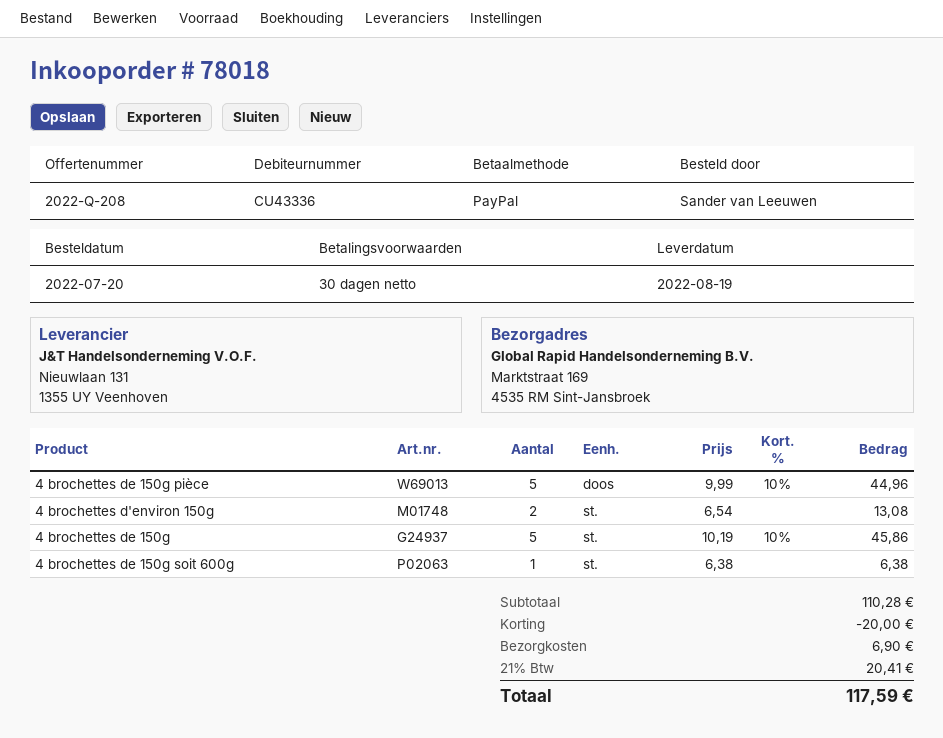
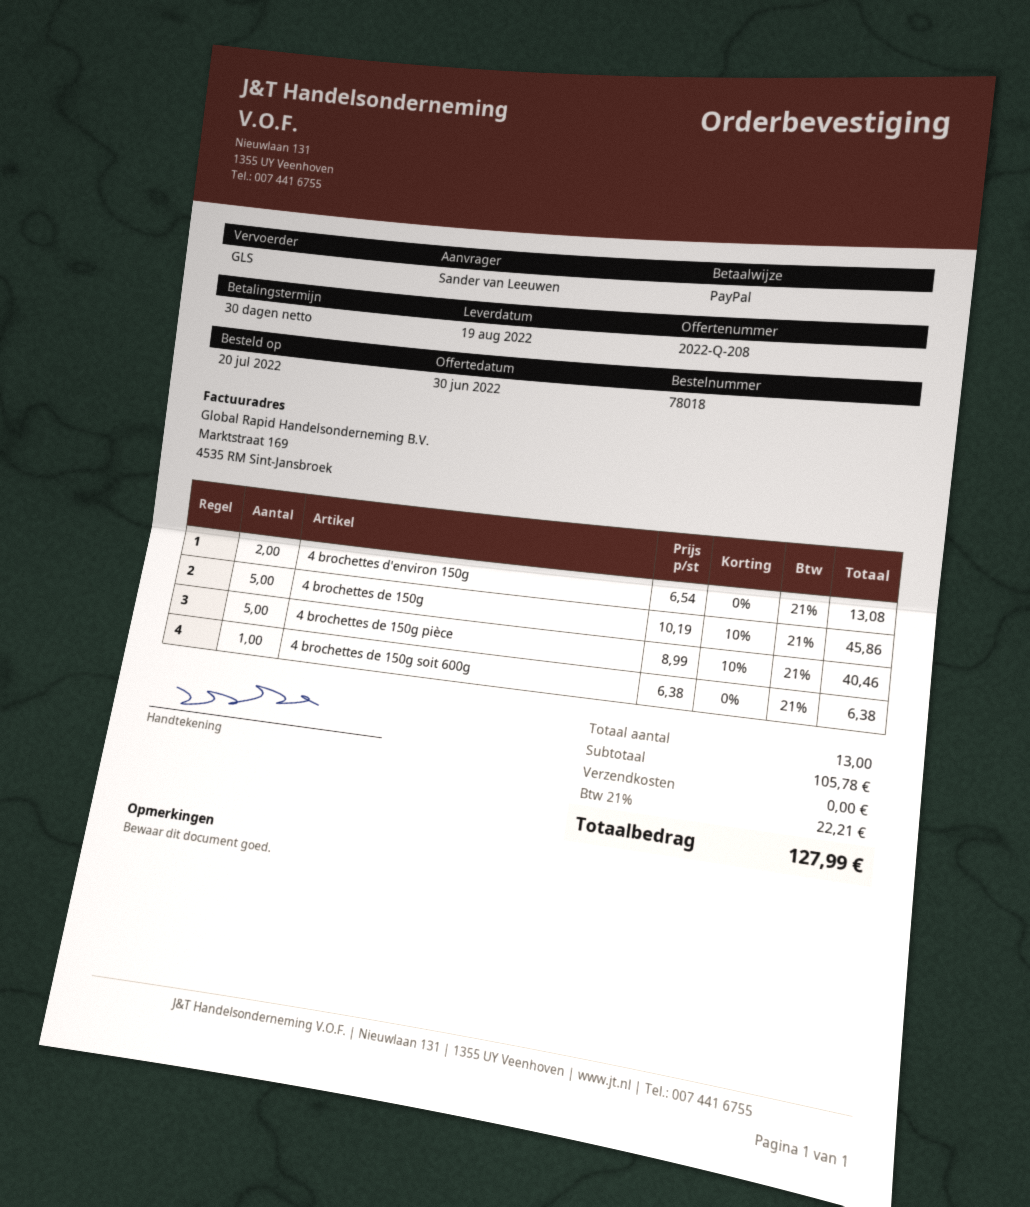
4 brochettes de 150g pièce: 5 x 9.99 - 10% = 44.96 -> 5 x 8.99 - 10% = 40.46
subtotal: 110.28 -> 105.78
discount: 20.00 -> none
shipping: 6.90 -> 0.00
tax: 21% = 20.41 -> 21% = 22.21
total: 117.59 -> 127.99

